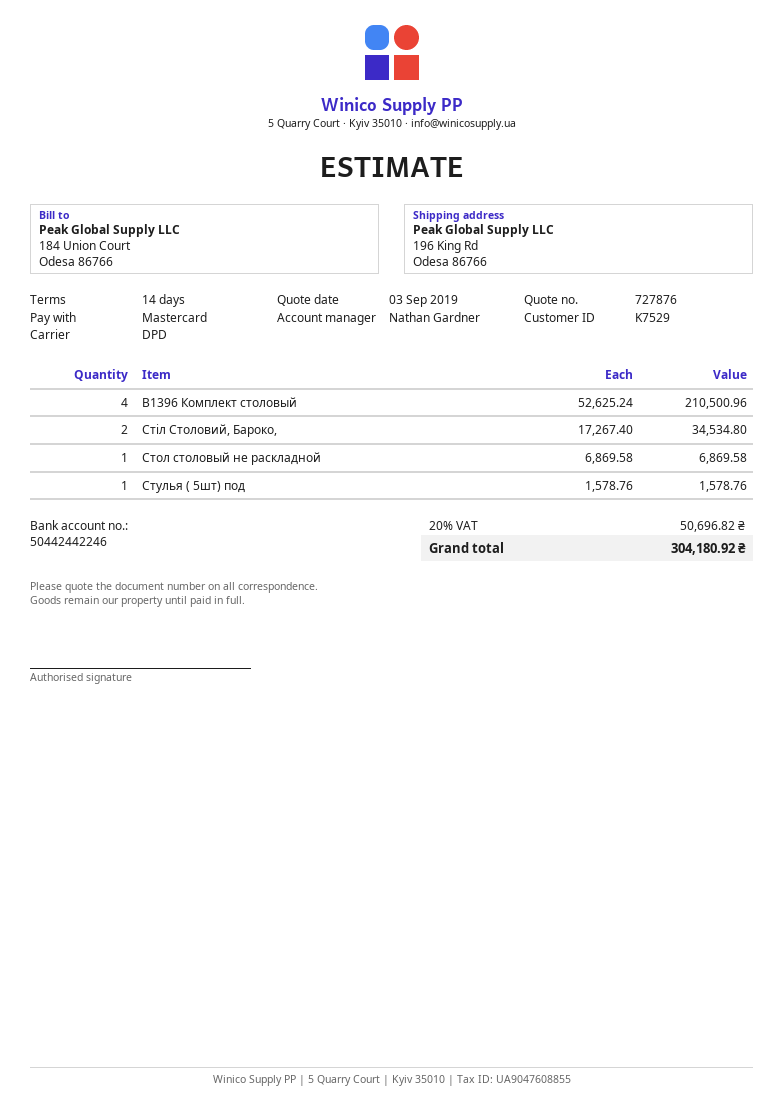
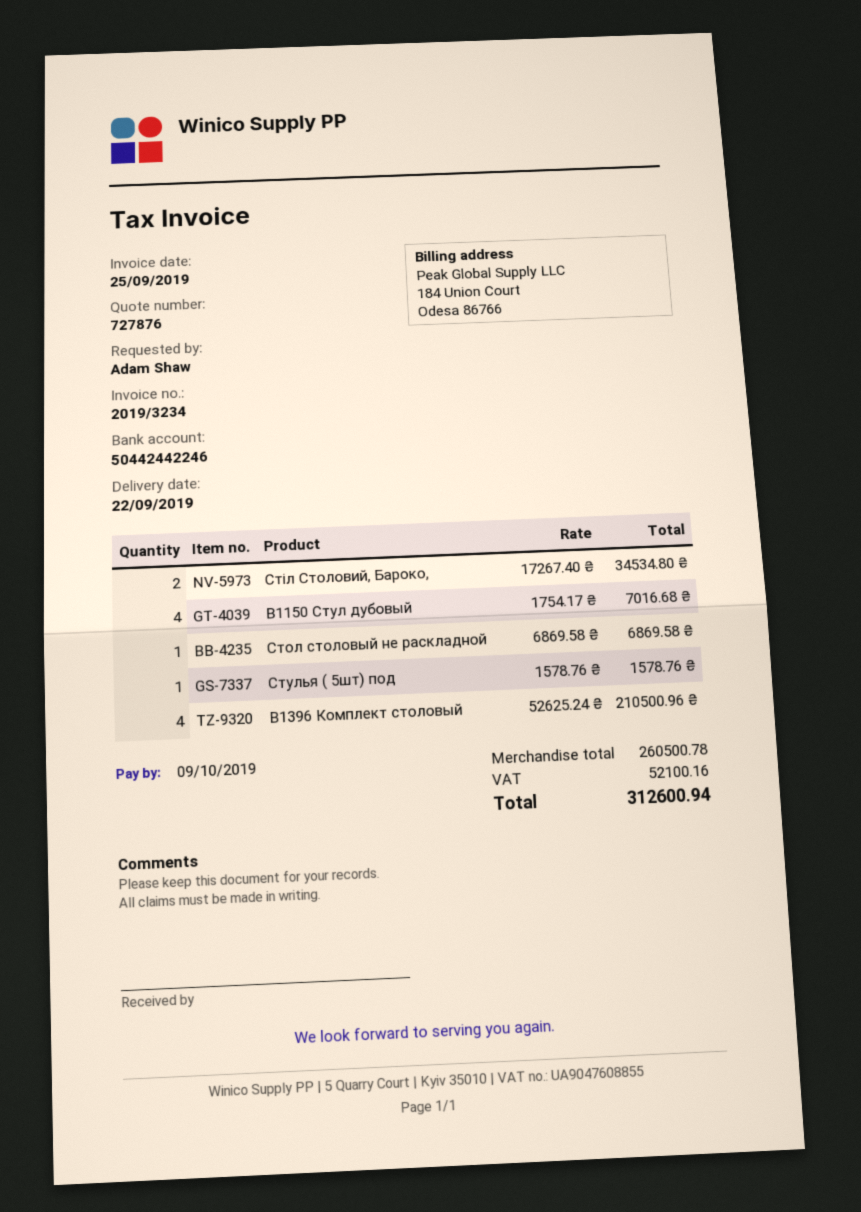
В1150 Стул дубовый: none -> 4 x 1754.17 = 7016.68
tax: 50696.82 -> 52100.16
total: 304180.92 -> 312600.94

